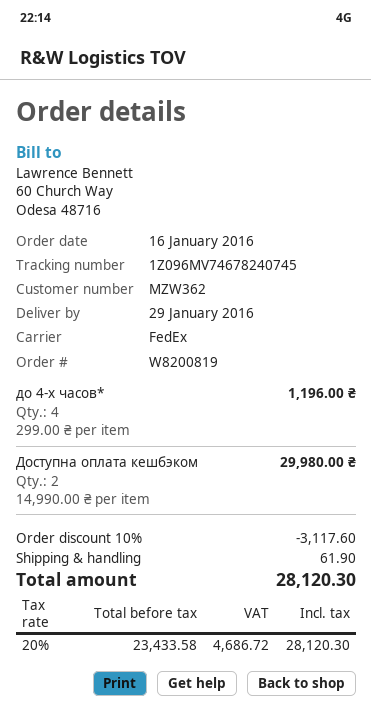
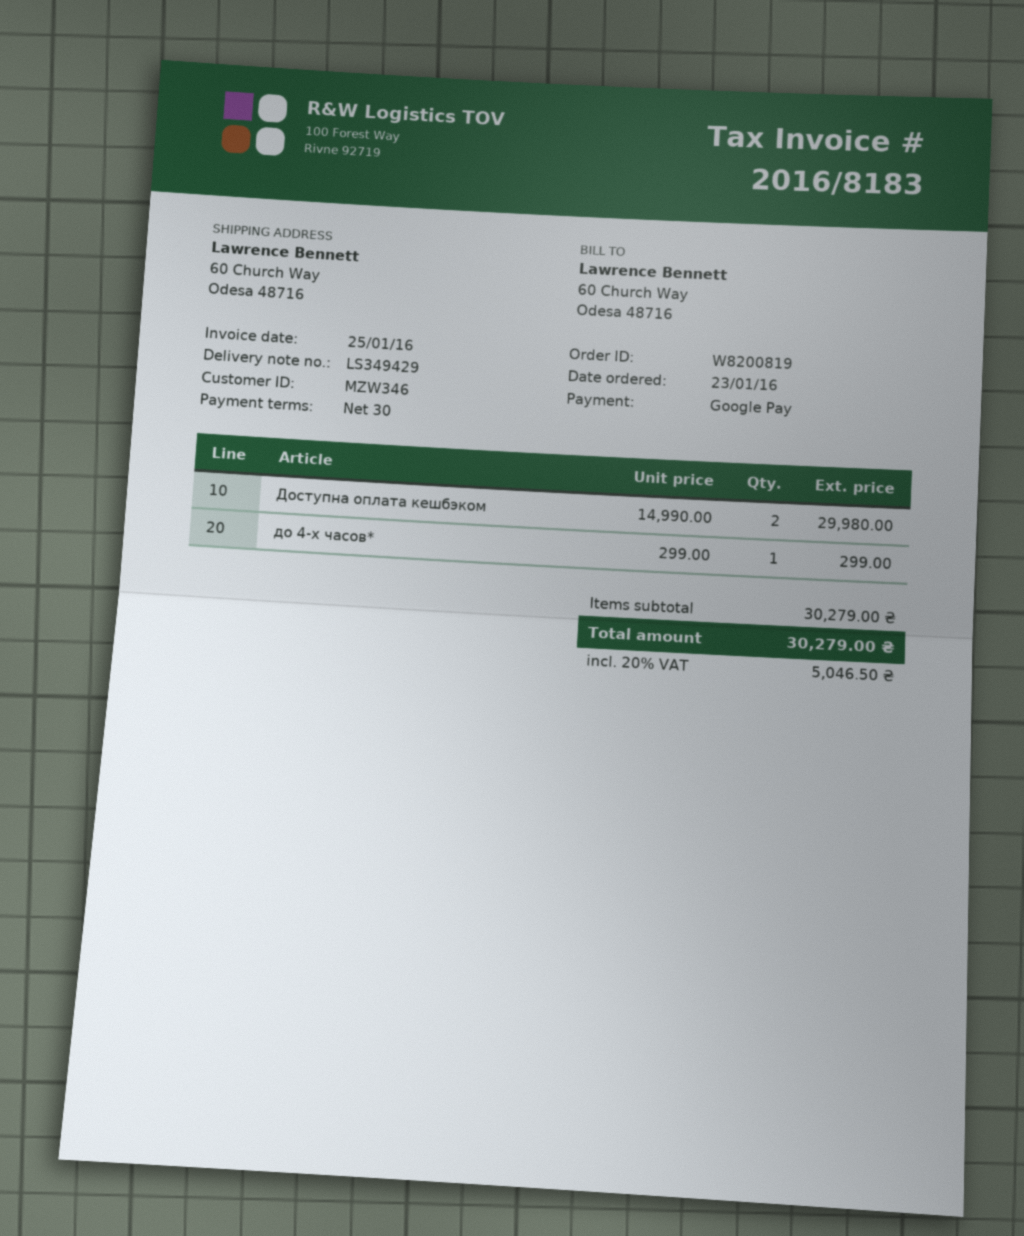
order date: 2016-01-16 -> 2016-01-23
customer number: MZW362 -> MZW346
до 4-х часов*: 4 x 299.00 = 1196.00 -> 1 x 299.00 = 299.00
discount: 10% = 3117.60 -> none
shipping: 61.90 -> none
tax: 20% = 4686.72 -> 20% = 5046.50
total: 28120.30 -> 30279.00

